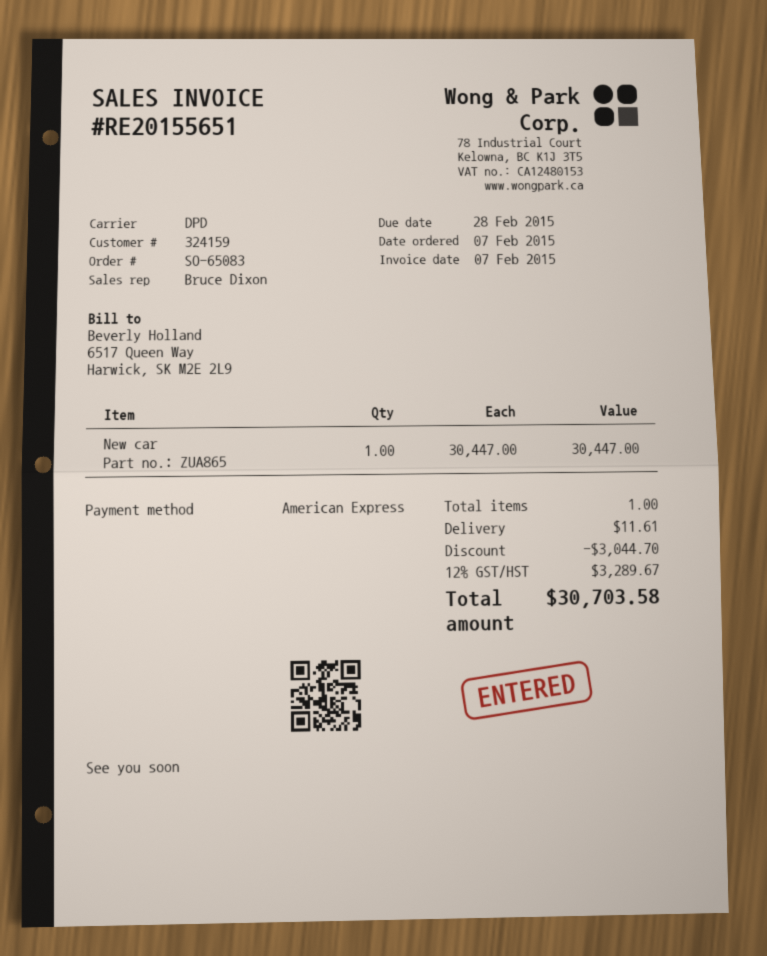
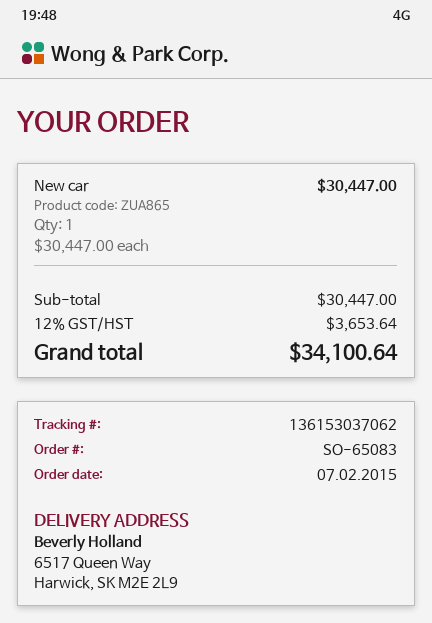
discount: 3044.70 -> none
shipping: 11.61 -> none
tax: 12% = 3289.67 -> 12% = 3653.64
total: 30703.58 -> 34100.64

